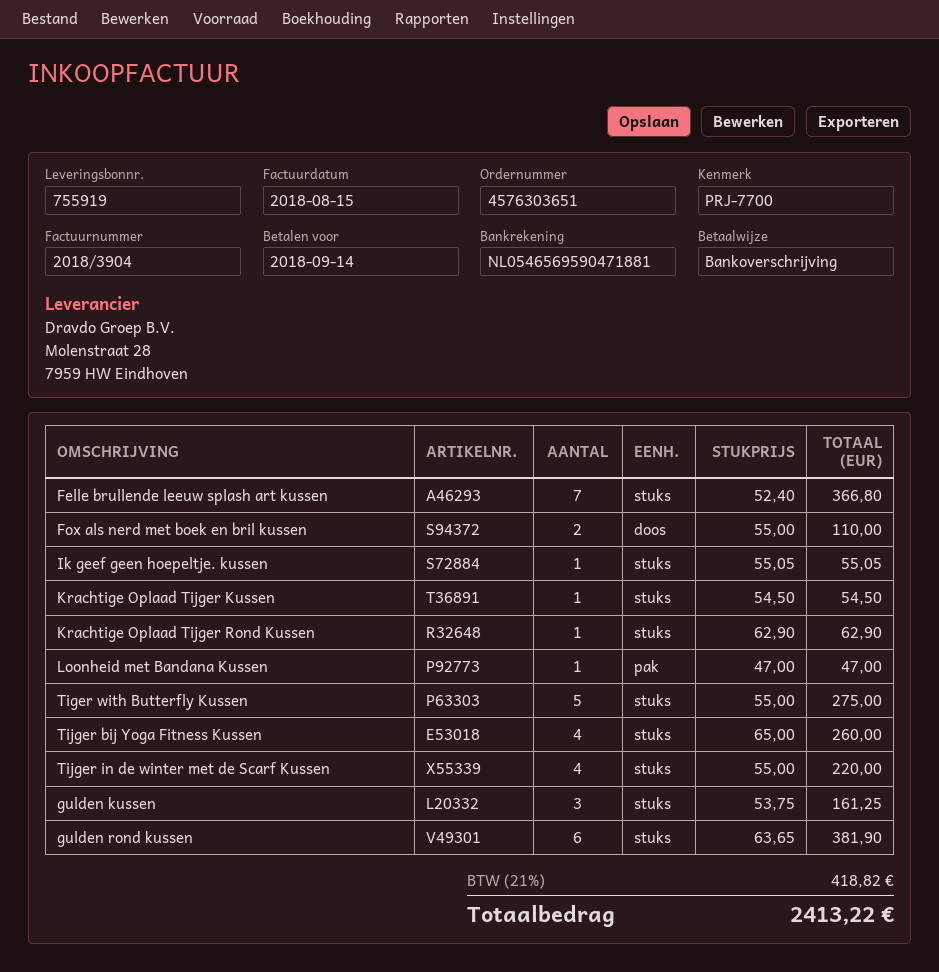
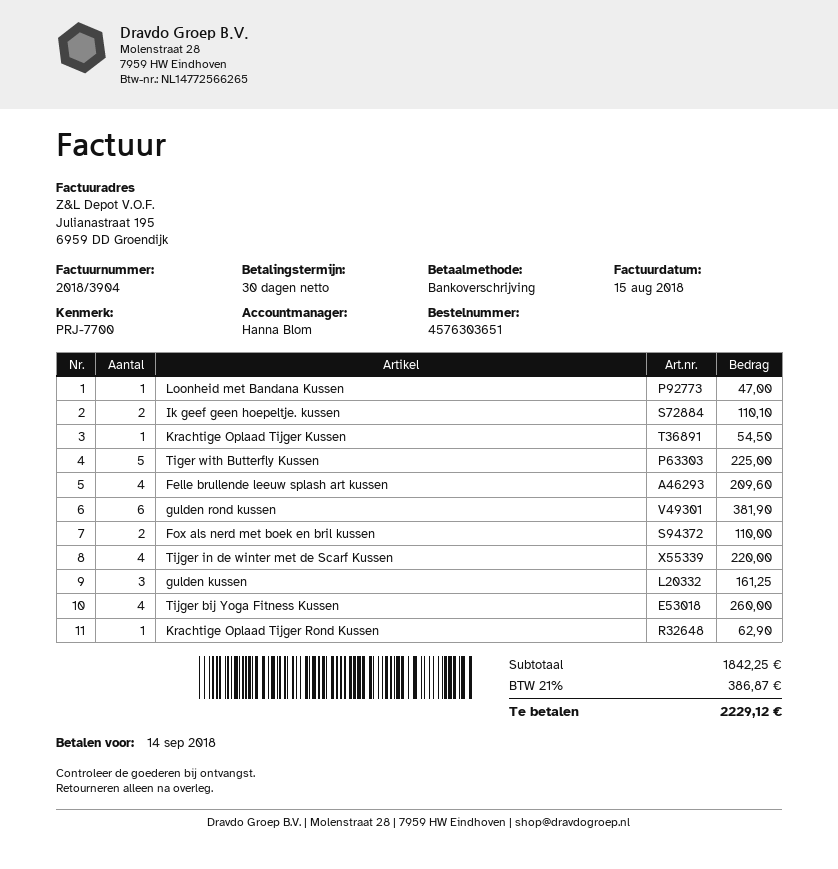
Felle brullende leeuw splash art kussen: 7 for 366.80 -> 4 for 209.60
Ik geef geen hoepeltje. kussen: 1 for 55.05 -> 2 for 110.10
Tiger with Butterfly Kussen: 5 for 275.00 -> 5 for 225.00
tax: 21% = 418.82 -> 21% = 386.87
total: 2413.22 -> 2229.12

